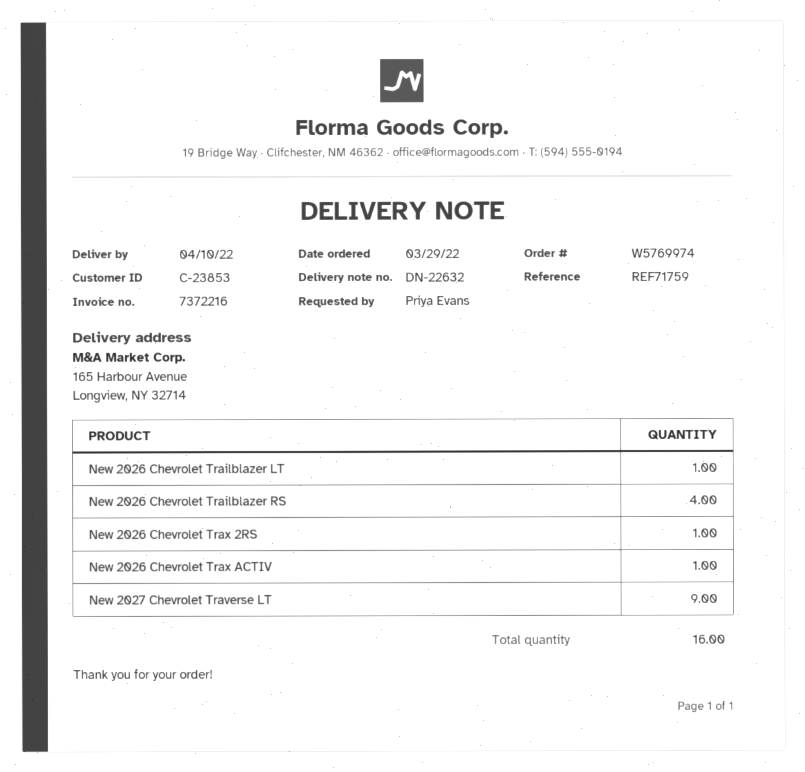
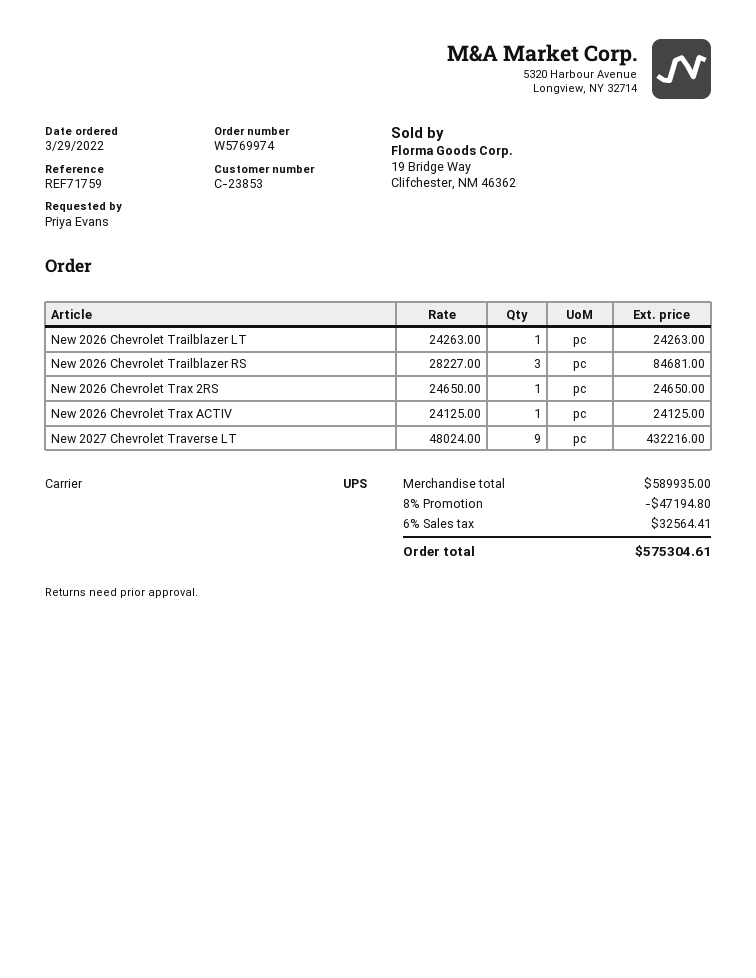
New 2026 Chevrolet Trailblazer RS: 4 -> 3

